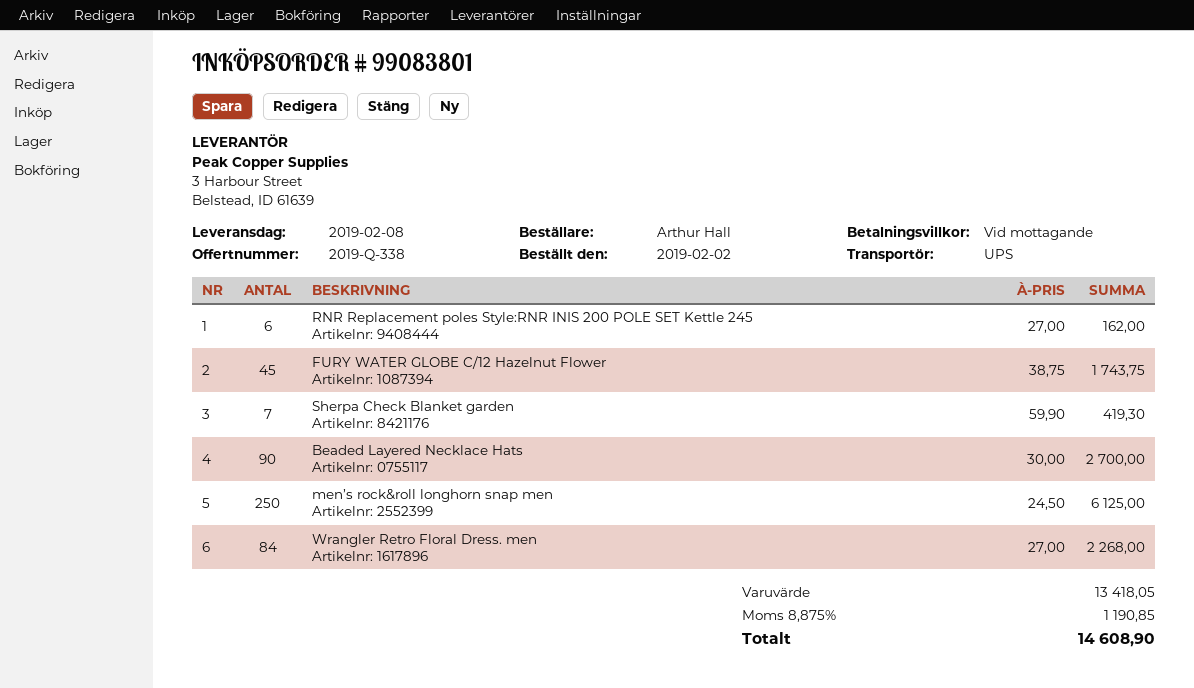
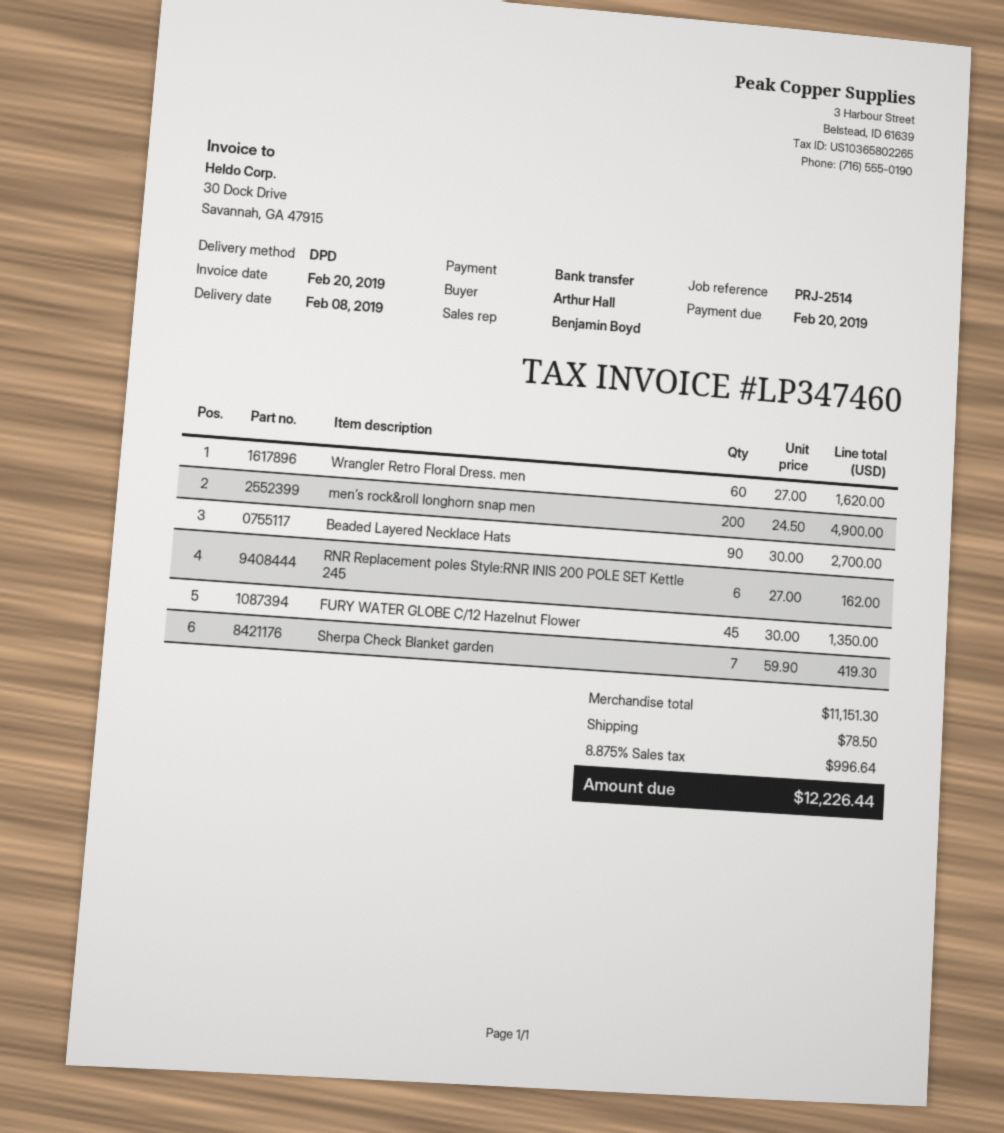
shipping method: UPS -> DPD
FURY WATER GLOBE C/12 Hazelnut Flower: 45 x 38.75 = 1743.75 -> 45 x 30.00 = 1350.00
men’s rock&roll longhorn snap men: 250 x 24.50 = 6125.00 -> 200 x 24.50 = 4900.00
Wrangler Retro Floral Dress. men: 84 x 27.00 = 2268.00 -> 60 x 27.00 = 1620.00
subtotal: 13418.05 -> 11151.30
shipping: none -> 78.50
tax: 8.875% = 1190.85 -> 8.875% = 996.64
total: 14608.90 -> 12226.44

